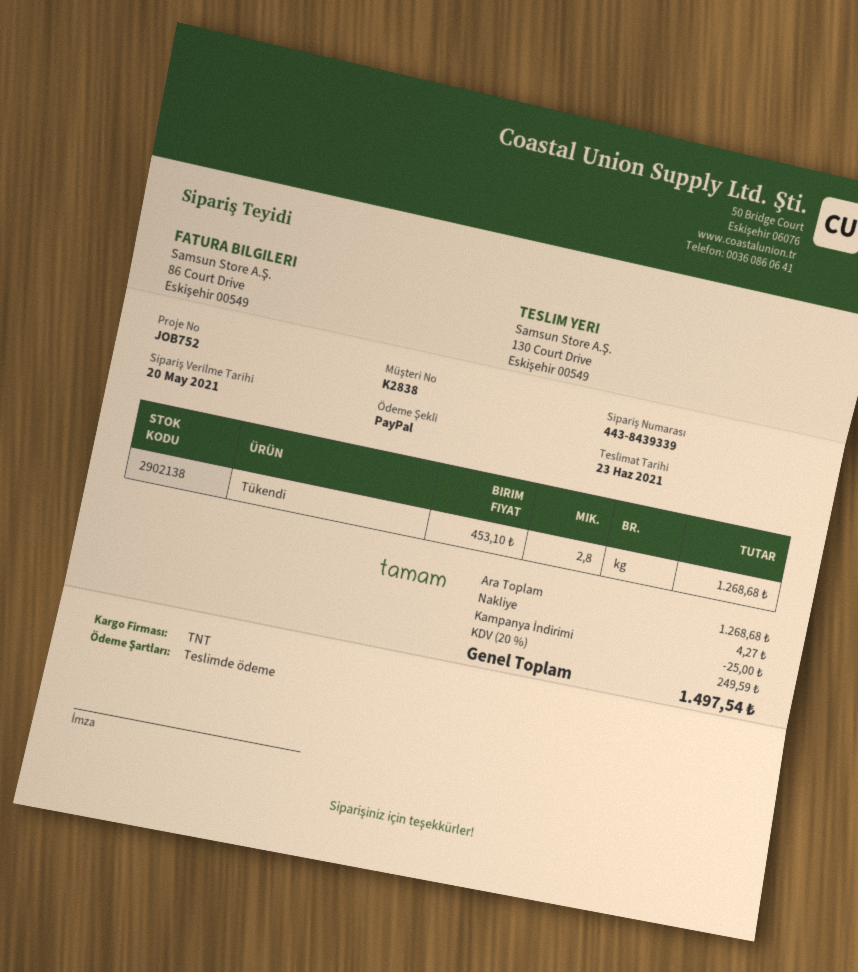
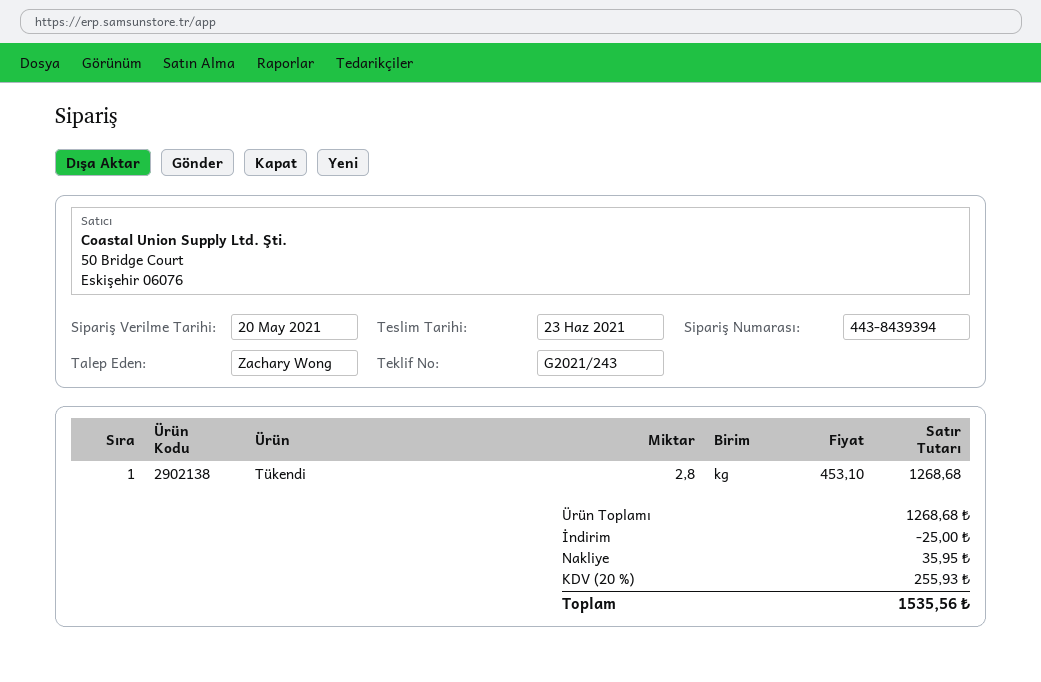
order number: 443-8439339 -> 443-8439394
shipping: 4.27 -> 35.95
tax: 20% = 249.59 -> 20% = 255.93
total: 1497.54 -> 1535.56

